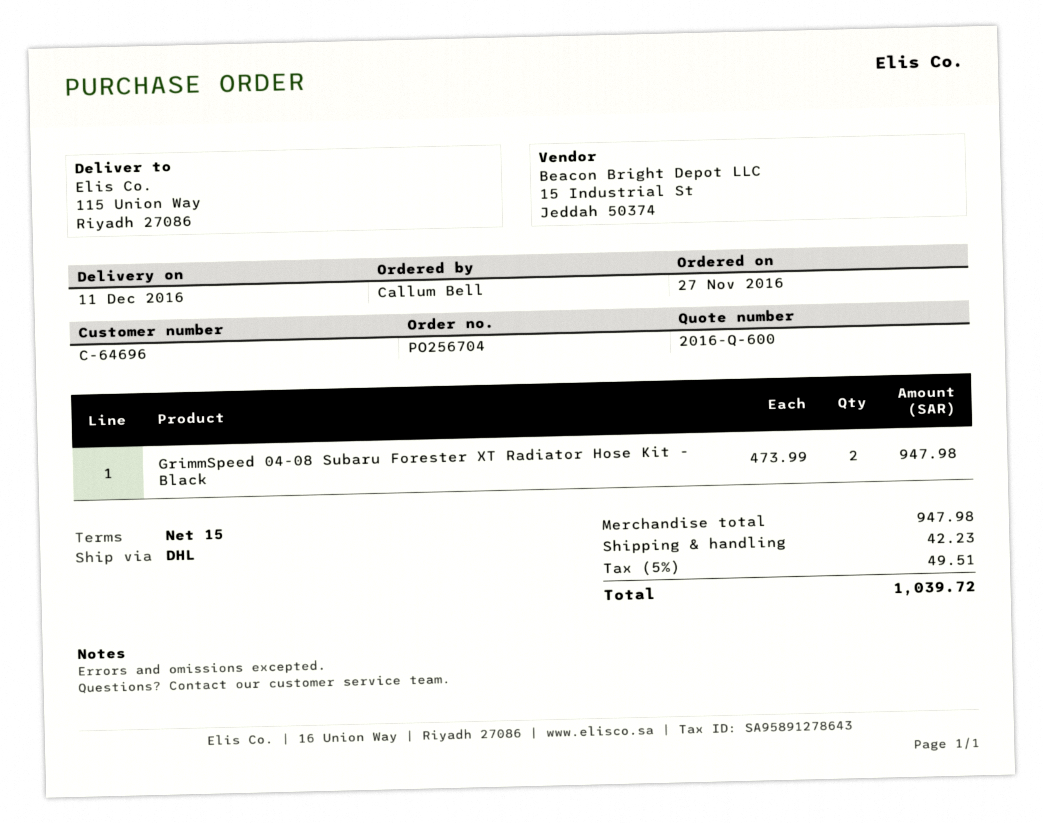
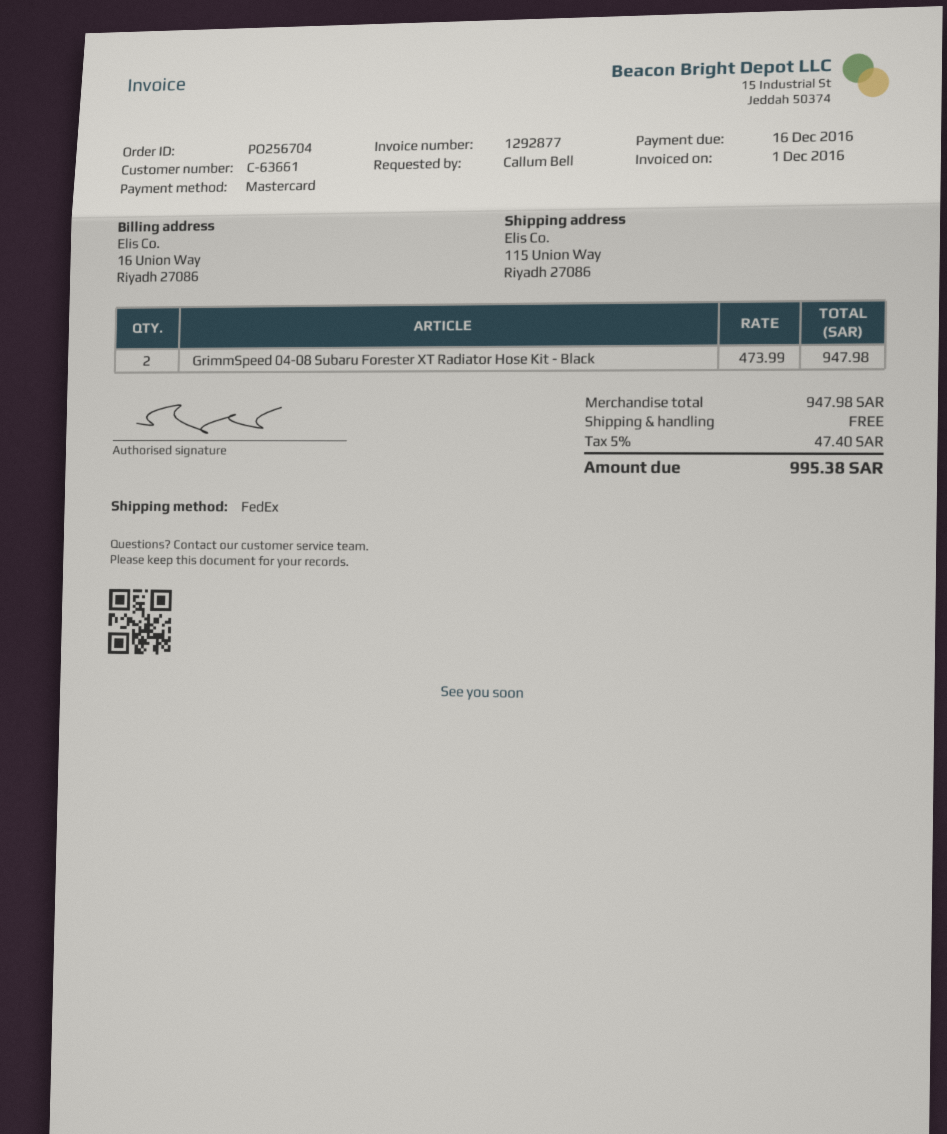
customer number: C-64696 -> C-63661
shipping method: DHL -> FedEx
shipping: 42.23 -> 0.00
tax: 5% = 49.51 -> 5% = 47.40
total: 1039.72 -> 995.38

